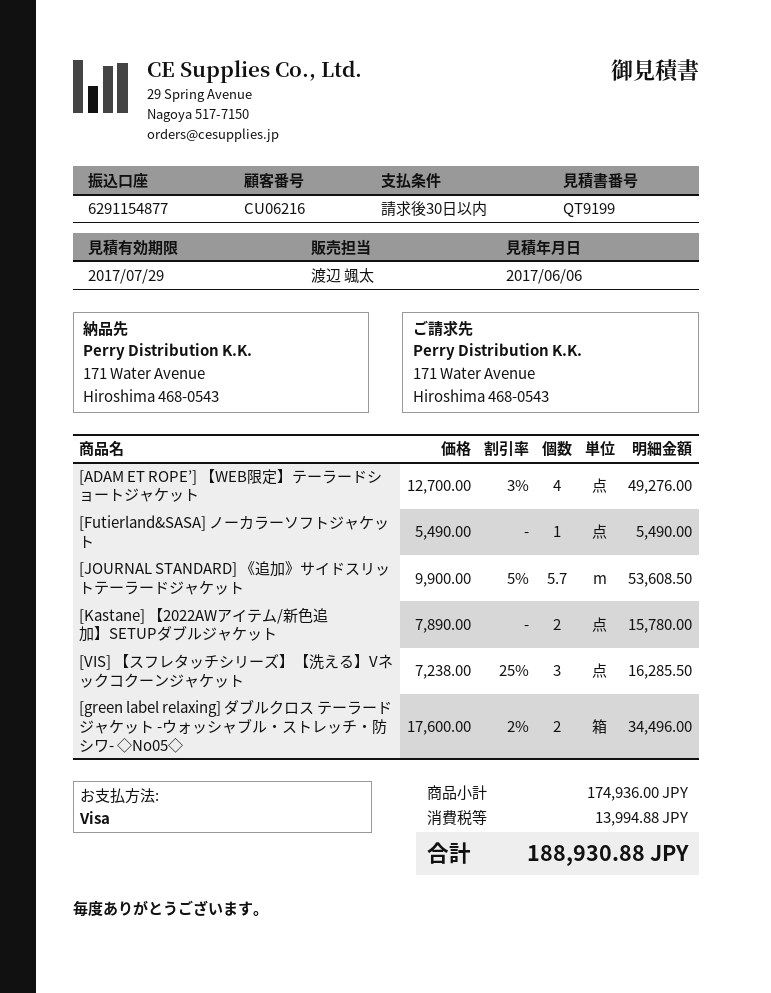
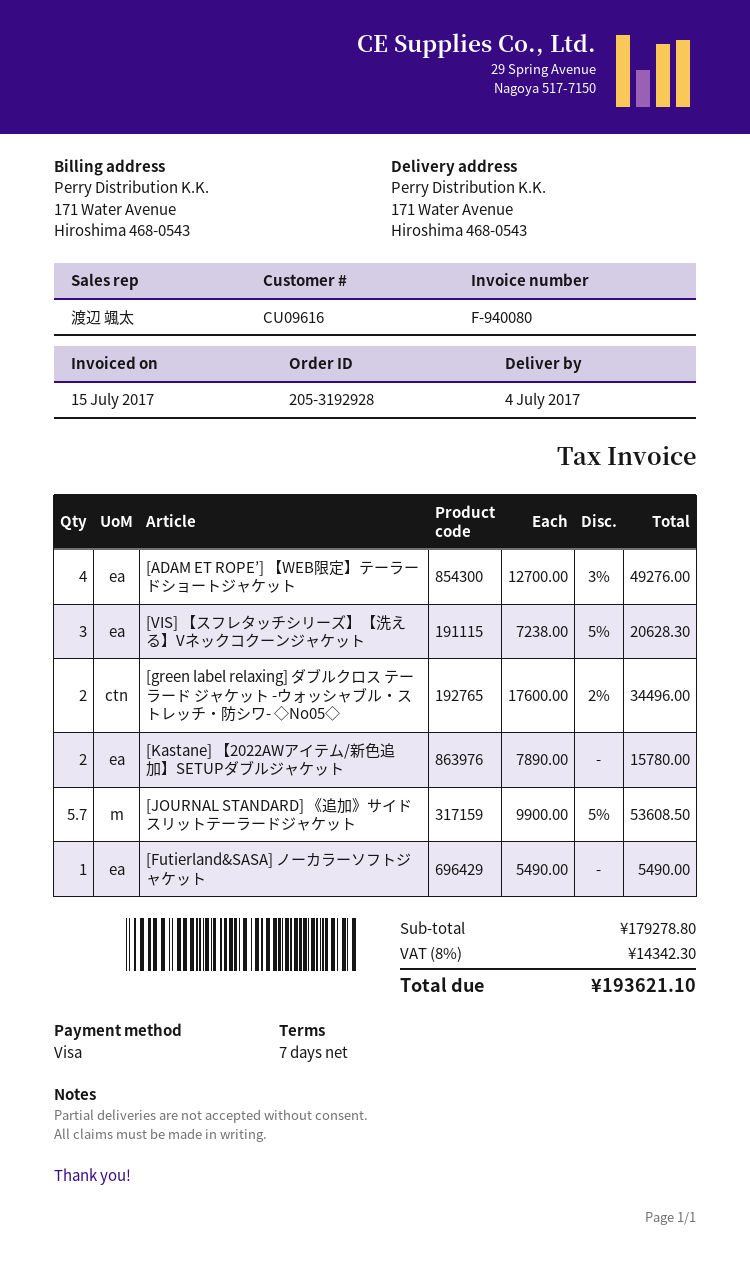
payment terms: 30 days -> 7 days
customer number: CU06216 -> CU09616
[VIS] 【スフレタッチシリーズ】【洗える】Vネックコクーンジャケット: 3 x 7238.00 - 25% = 16285.50 -> 3 x 7238.00 - 5% = 20628.30
subtotal: 174936.00 -> 179278.80
tax: 13994.88 -> 14342.30
total: 188930.88 -> 193621.10

